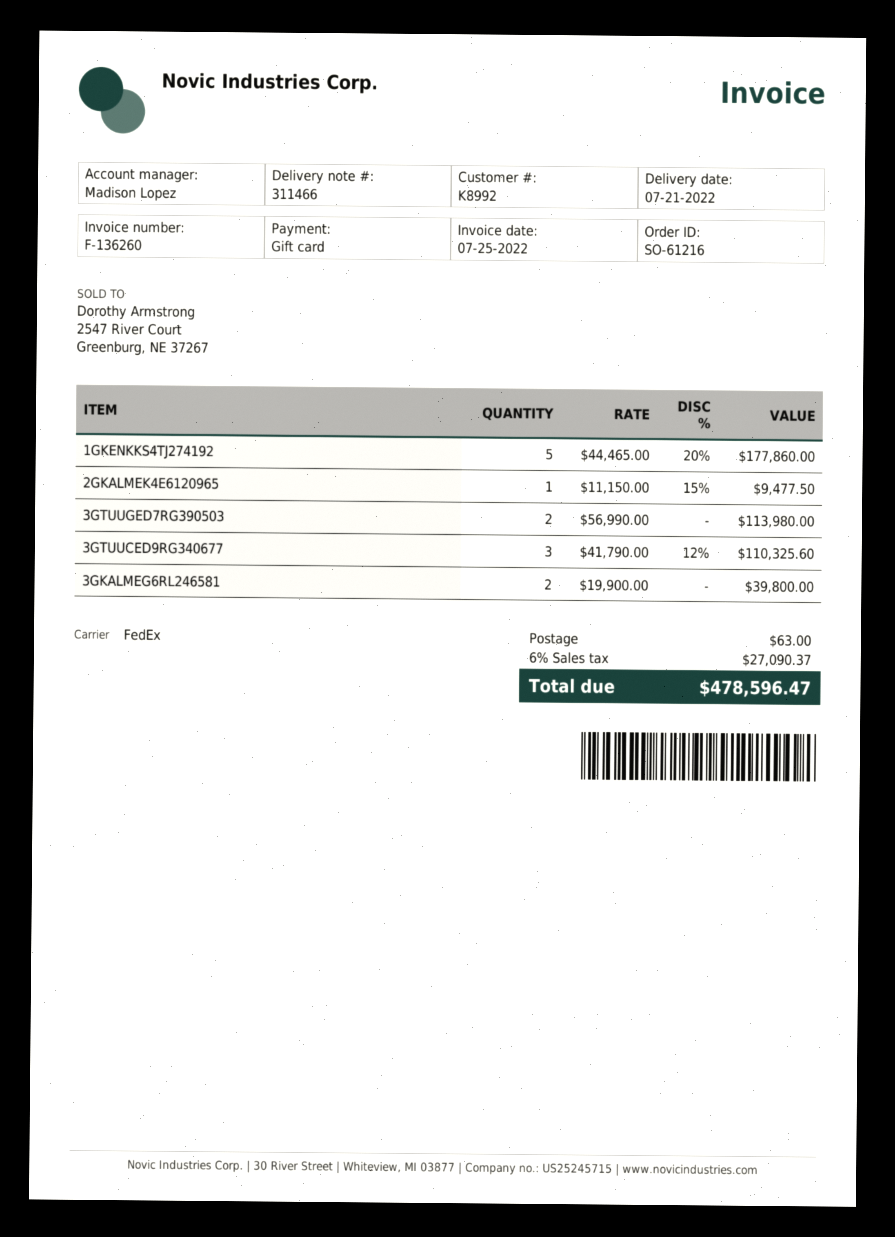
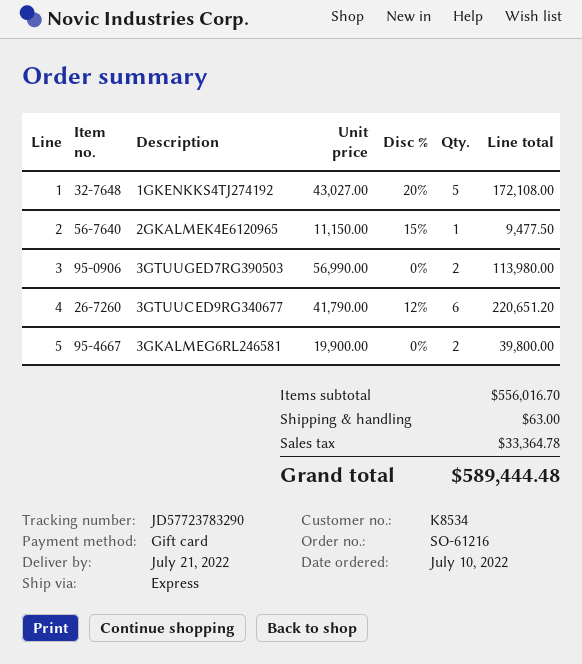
customer number: K8992 -> K8534
shipping method: FedEx -> express
1GKENKKS4TJ274192: 5 x 44465.00 - 20% = 177860.00 -> 5 x 43027.00 - 20% = 172108.00
3GTUUCED9RG340677: 3 x 41790.00 - 12% = 110325.60 -> 6 x 41790.00 - 12% = 220651.20
tax: 27090.37 -> 33364.78
total: 478596.47 -> 589444.48

